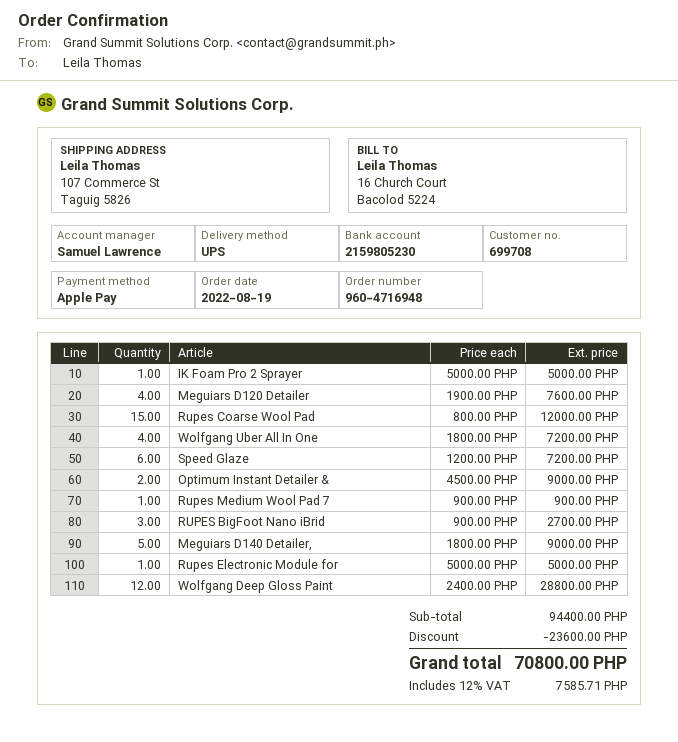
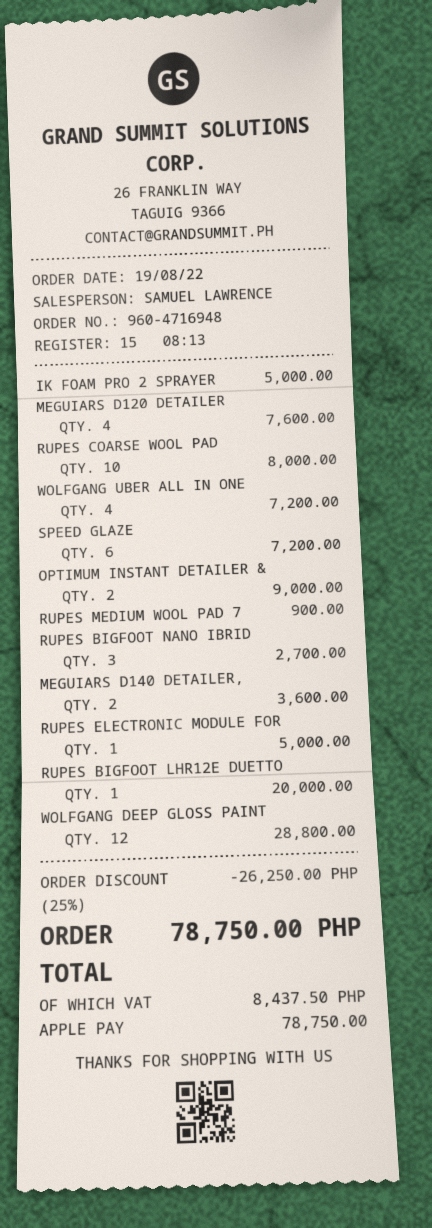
Rupes Coarse Wool Pad: 15 for 12000.00 -> 10 for 8000.00
Meguiars D140 Detailer,: 5 for 9000.00 -> 2 for 3600.00
RUPES BIGFOOT LHR12E DUETTO: none -> 1 for 20000.00
discount: 23600.00 -> 26250.00
tax: 7585.71 -> 8437.50
total: 70800.00 -> 78750.00

